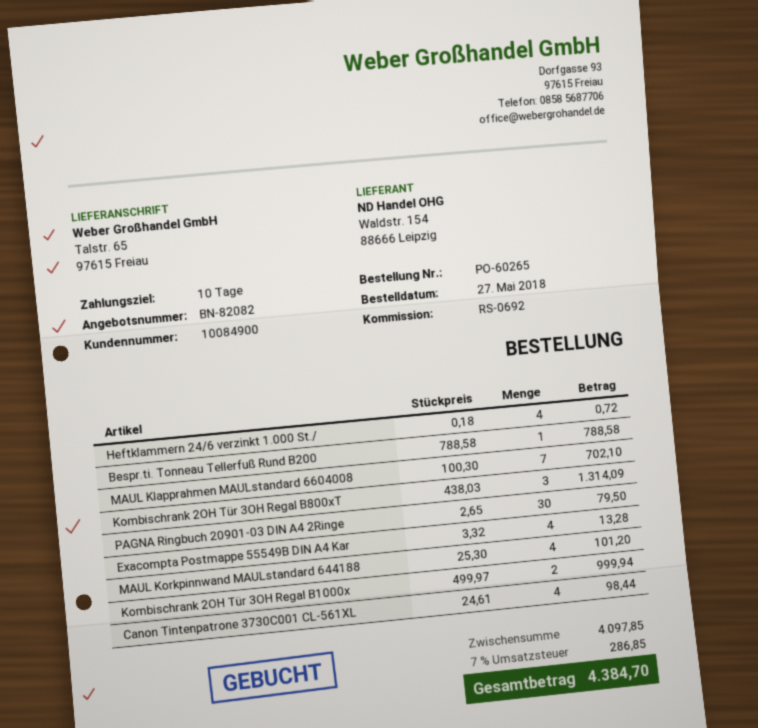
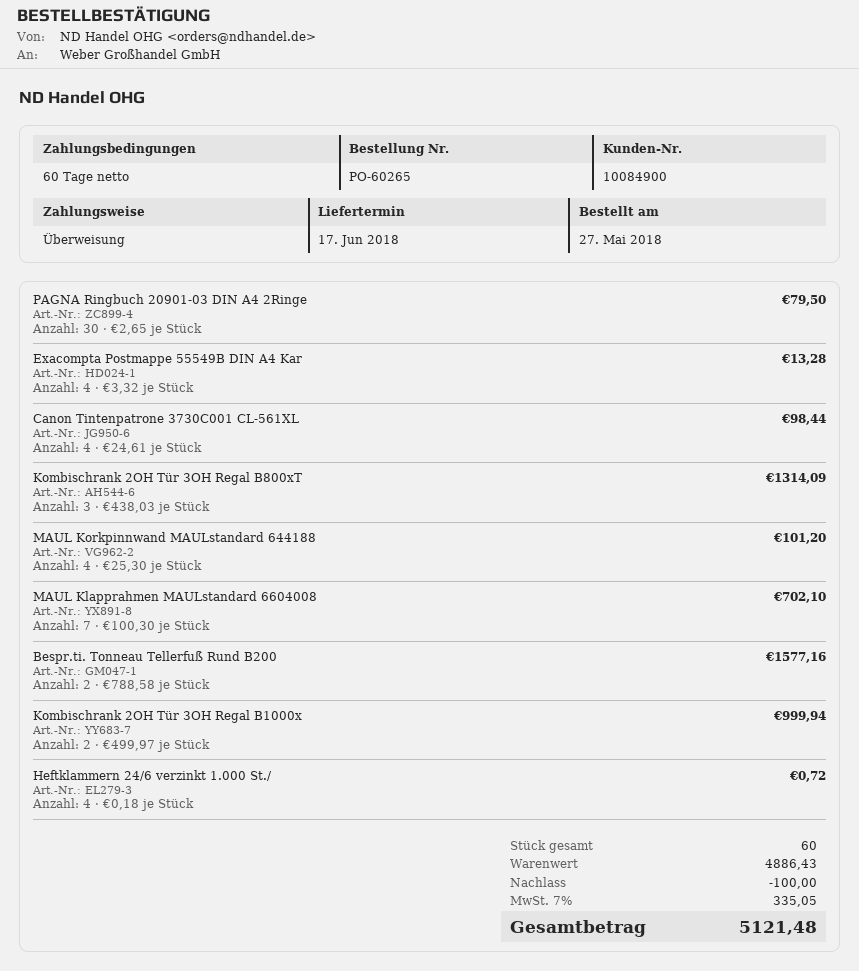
payment terms: 10 days -> 60 days
Bespr.ti. Tonneau Tellerfuß Rund B200: 1 x 788.58 = 788.58 -> 2 x 788.58 = 1577.16
subtotal: 4097.85 -> 4886.43
discount: none -> 100.00
tax: 7% = 286.85 -> 7% = 335.05
total: 4384.70 -> 5121.48

